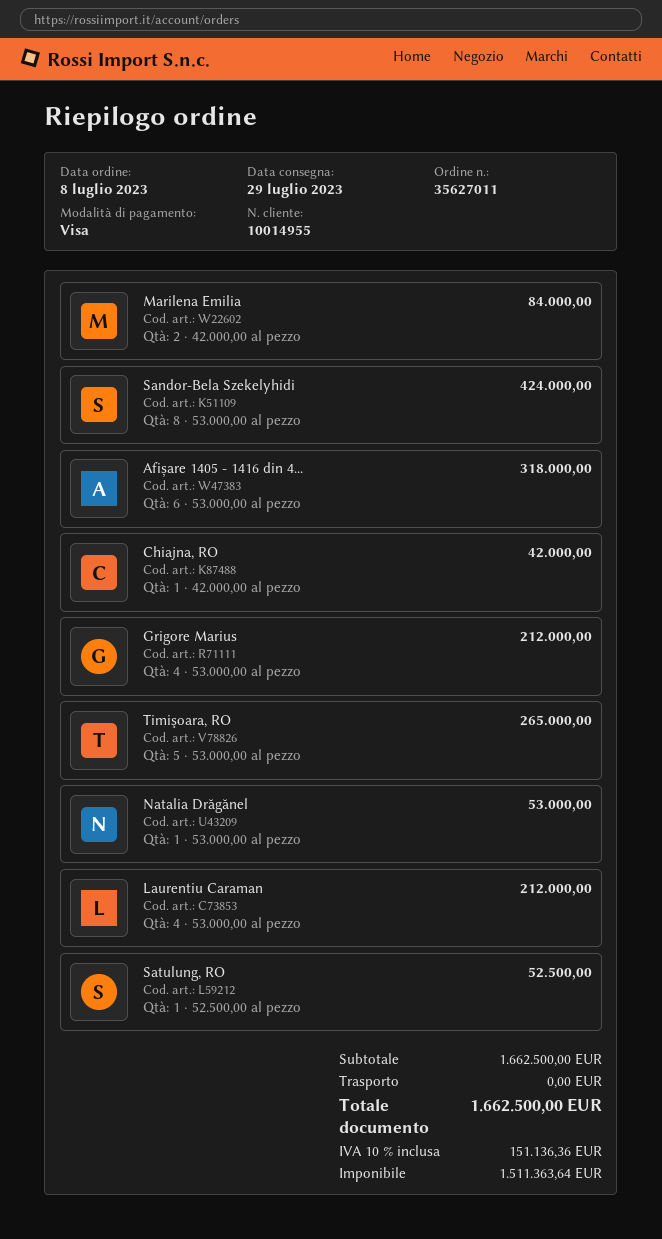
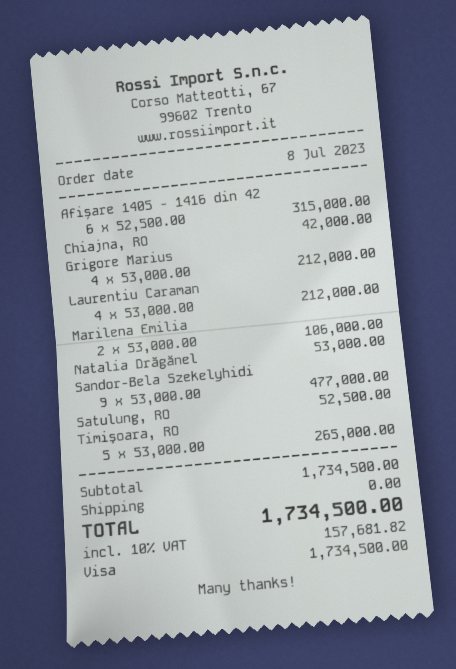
Marilena Emilia: 2 x 42000.00 = 84000.00 -> 2 x 53000.00 = 106000.00
Sandor-Bela Szekelyhidi: 8 x 53000.00 = 424000.00 -> 9 x 53000.00 = 477000.00
Afișare 1405 - 1416 din 4...: 6 x 53000.00 = 318000.00 -> 6 x 52500.00 = 315000.00
subtotal: 1662500.00 -> 1734500.00
tax: 10% = 151136.36 -> 10% = 157681.82
total: 1662500.00 -> 1734500.00

